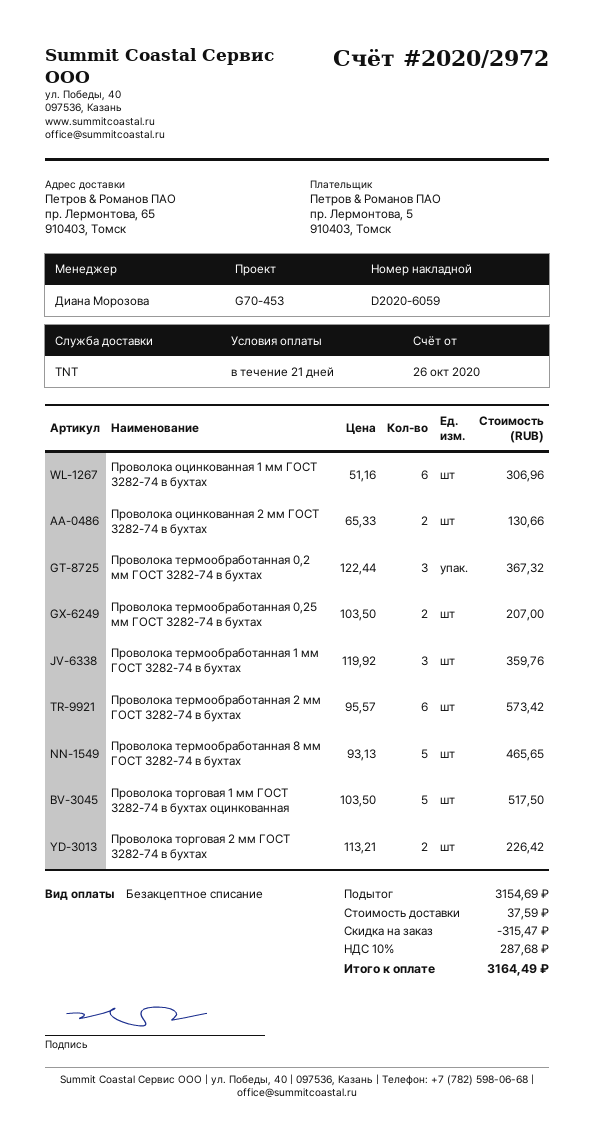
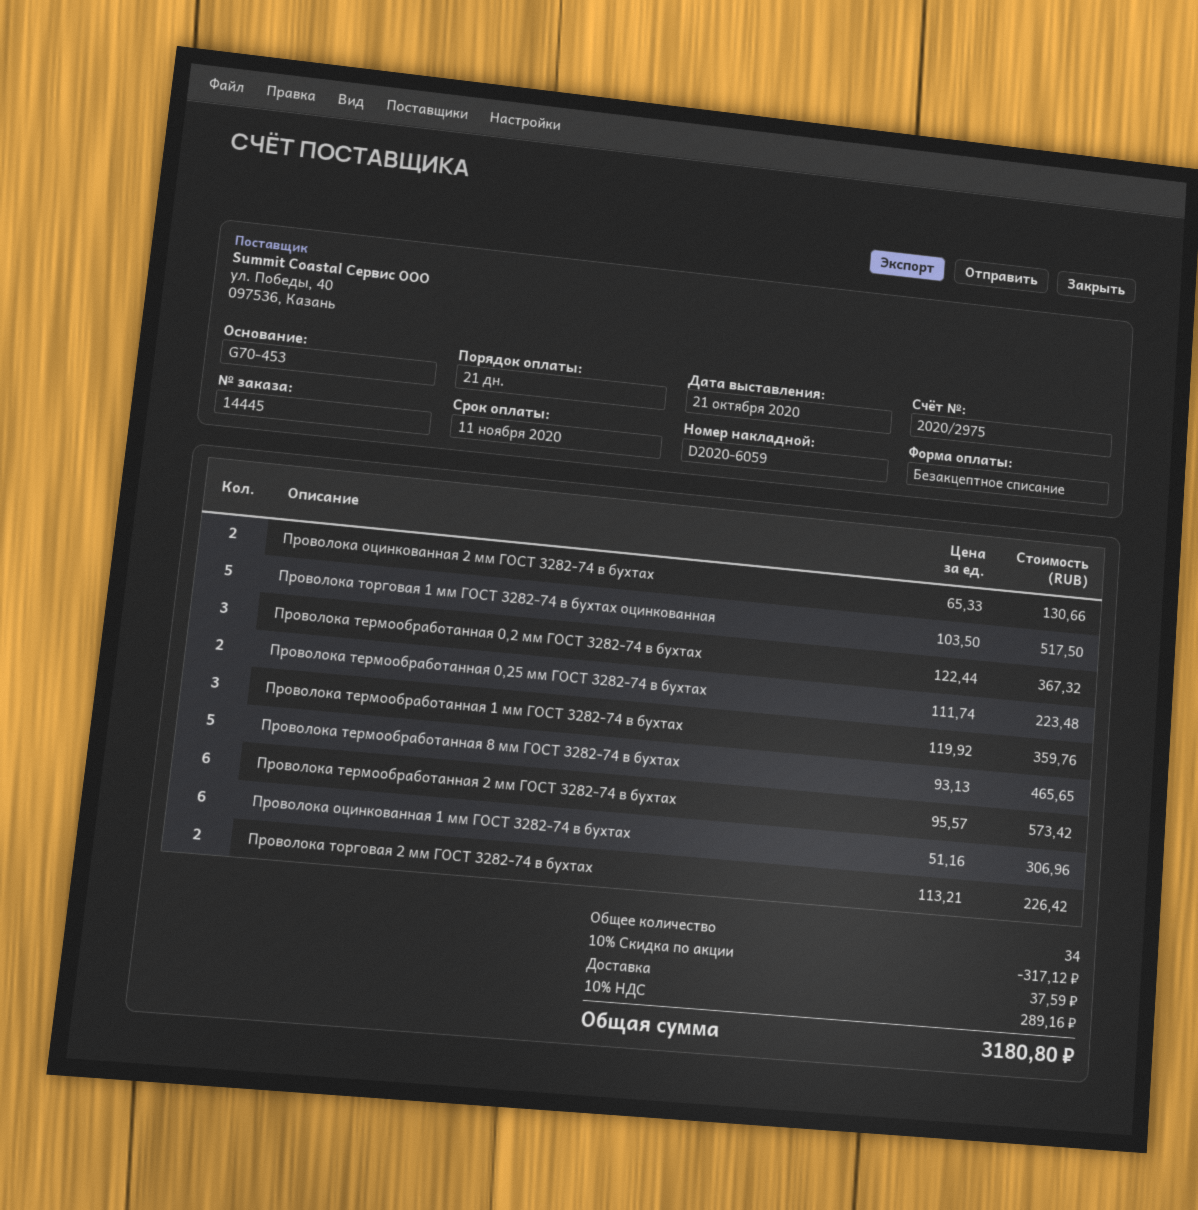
invoice number: 2020/2972 -> 2020/2975
invoice date: 2020-10-26 -> 2020-10-21
Проволока термообработанная 0,25 мм ГОСТ 3282-74 в бухтах: 2 x 103.50 = 207.00 -> 2 x 111.74 = 223.48
discount: 315.47 -> 317.12
tax: 10% = 287.68 -> 10% = 289.16
total: 3164.49 -> 3180.80

